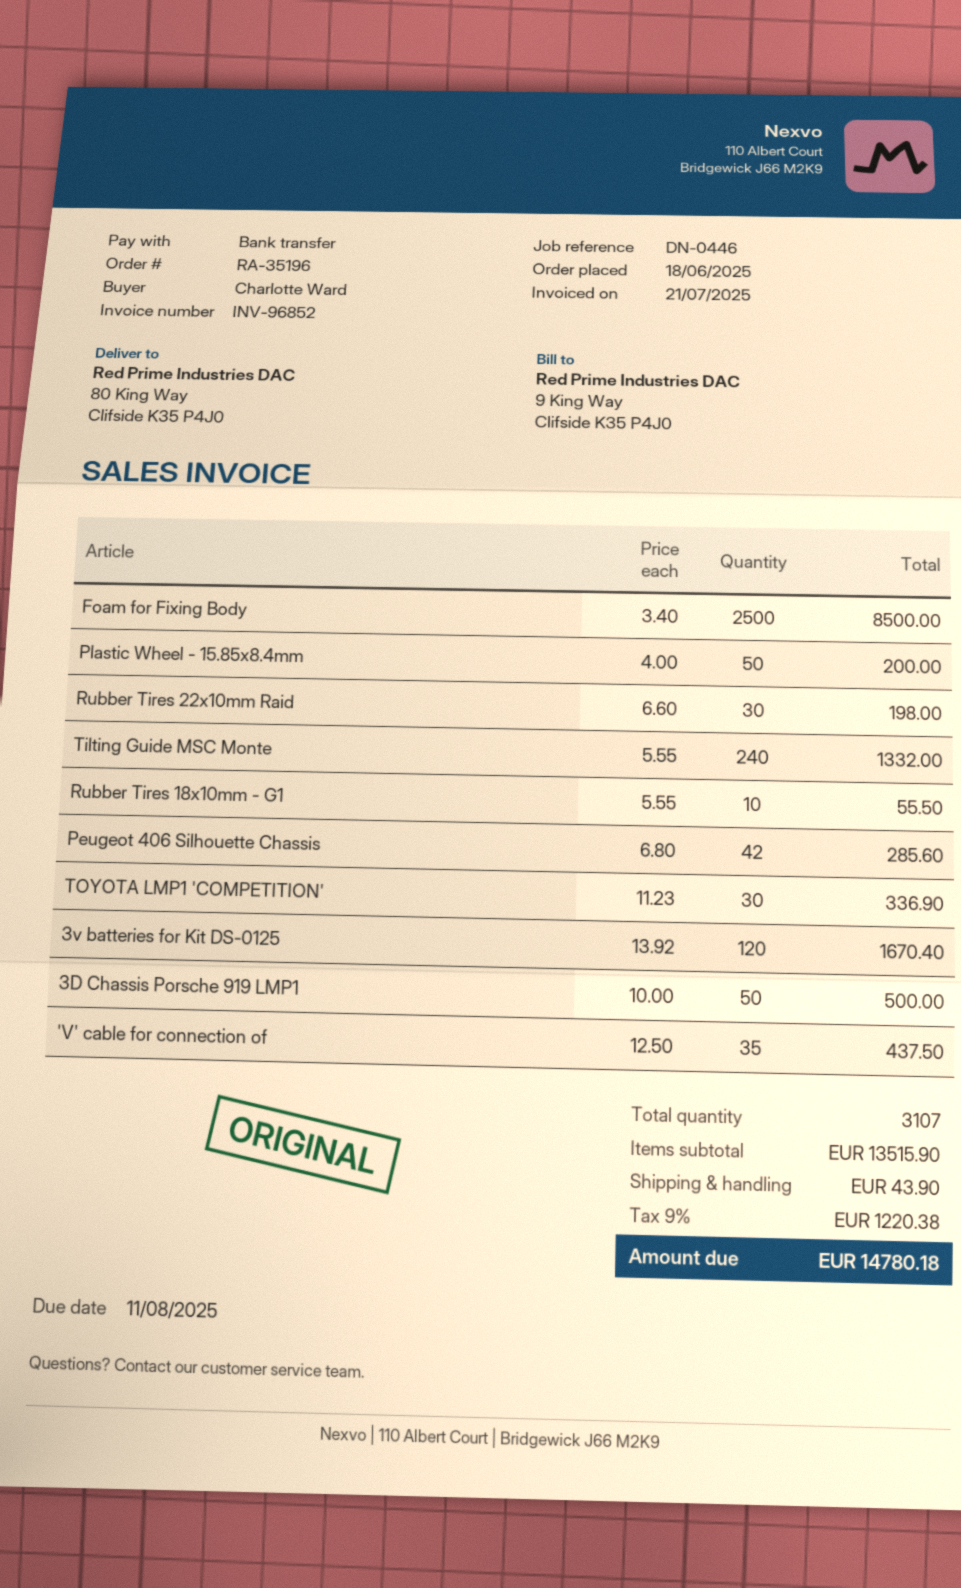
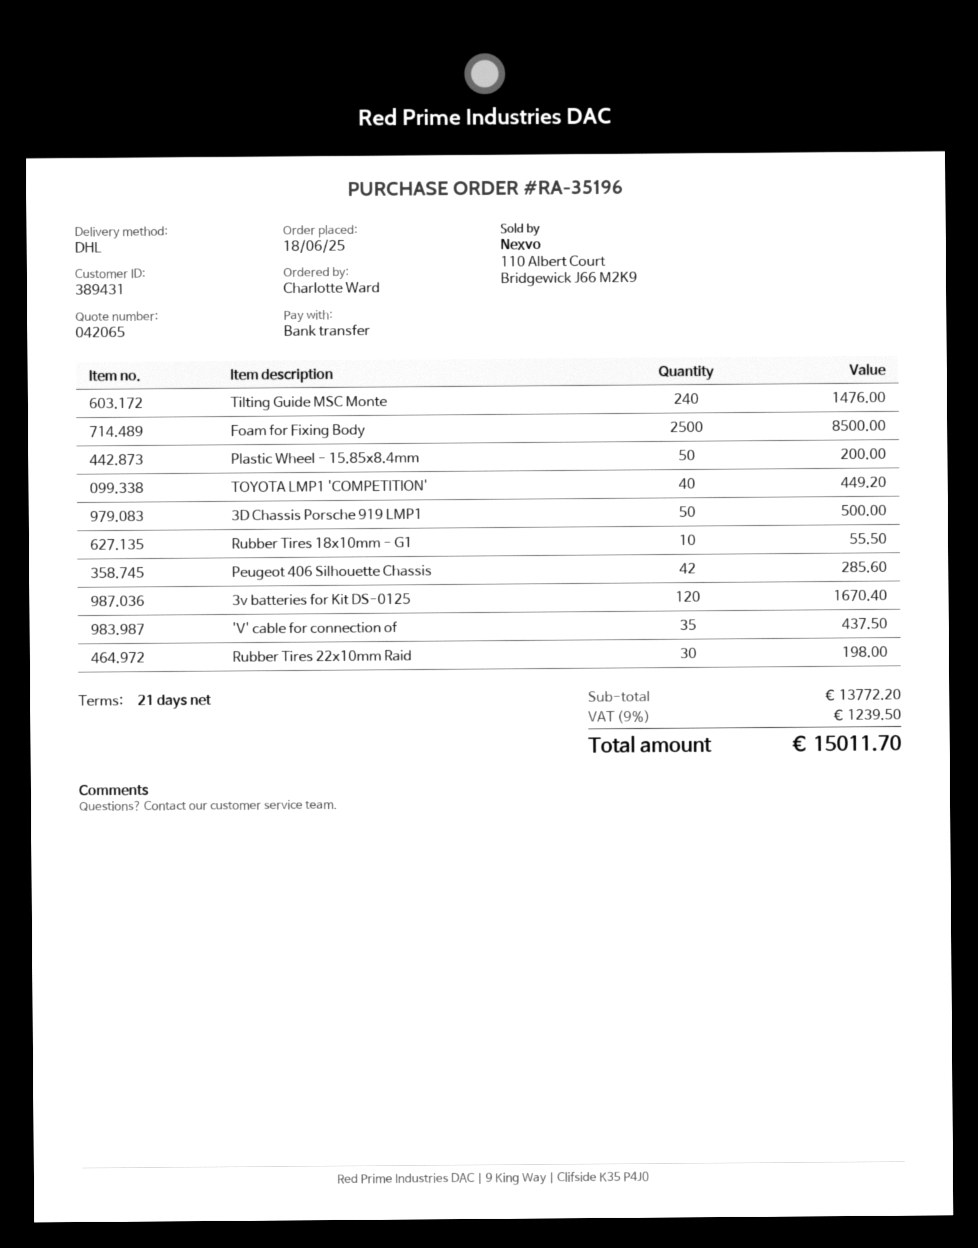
Tilting Guide MSC Monte: 240 for 1332.00 -> 240 for 1476.00
TOYOTA LMP1 'COMPETITION': 30 for 336.90 -> 40 for 449.20
subtotal: 13515.90 -> 13772.20
shipping: 43.90 -> none
tax: 9% = 1220.38 -> 9% = 1239.50
total: 14780.18 -> 15011.70

